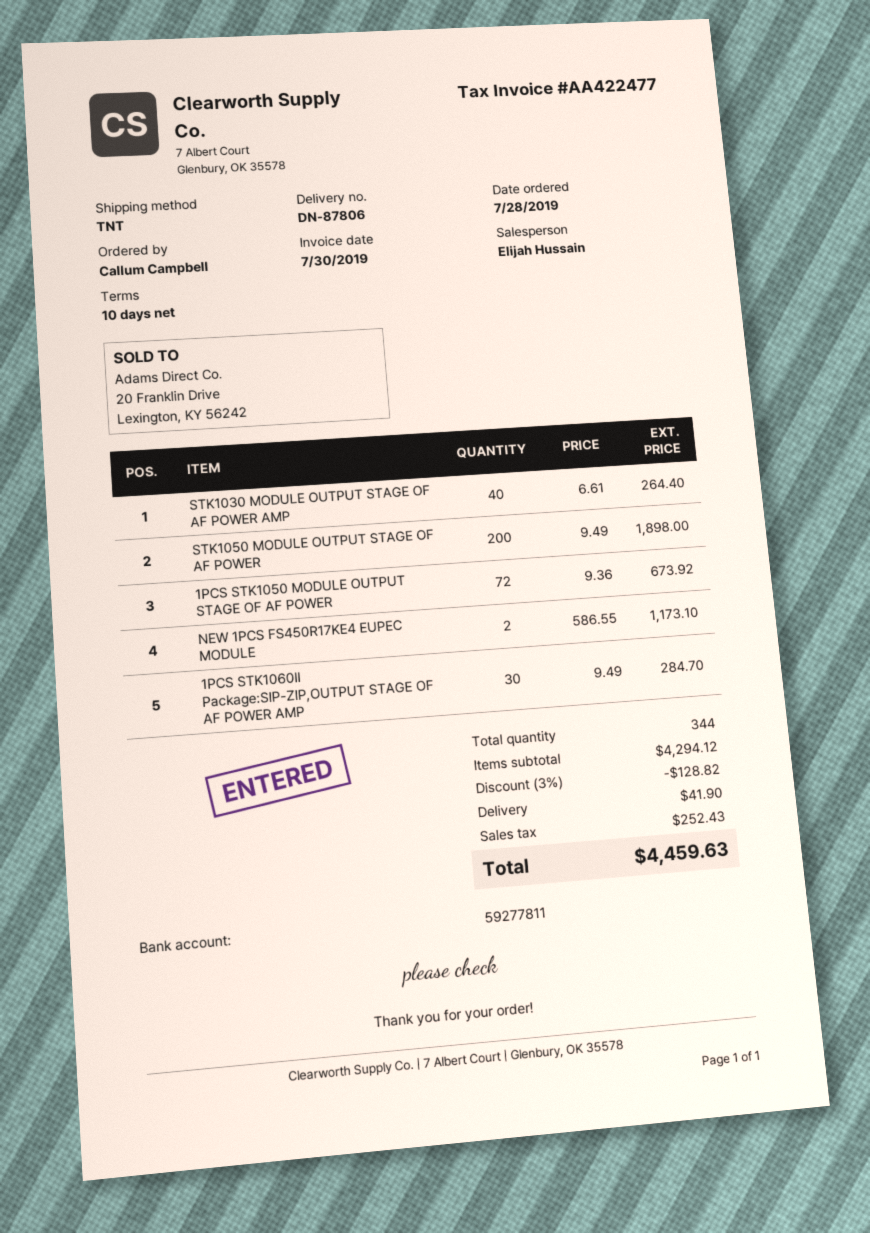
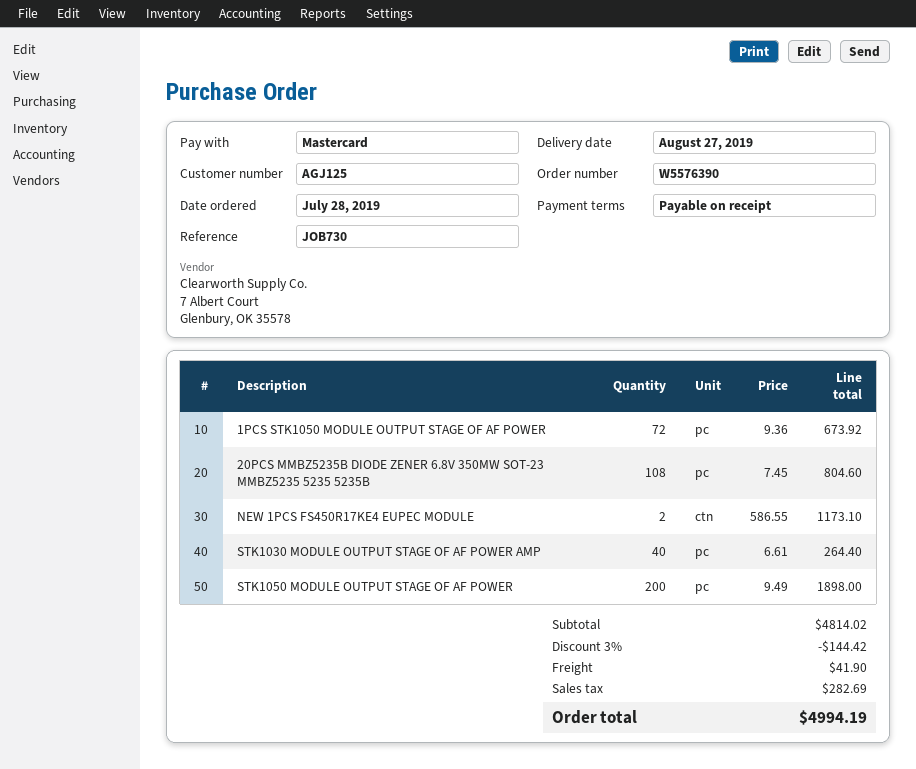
payment terms: 10 days -> on receipt
1PCS STK1060II Package:SIP-ZIP,OUTPUT STAGE OF AF POWER AMP: 30 x 9.49 = 284.70 -> none
20PCS MMBZ5235B DIODE ZENER 6.8V 350MW SOT-23 MMBZ5235 5235 5235B: none -> 108 x 7.45 = 804.60
subtotal: 4294.12 -> 4814.02
discount: 3% = 128.82 -> 3% = 144.42
tax: 252.43 -> 282.69
total: 4459.63 -> 4994.19

